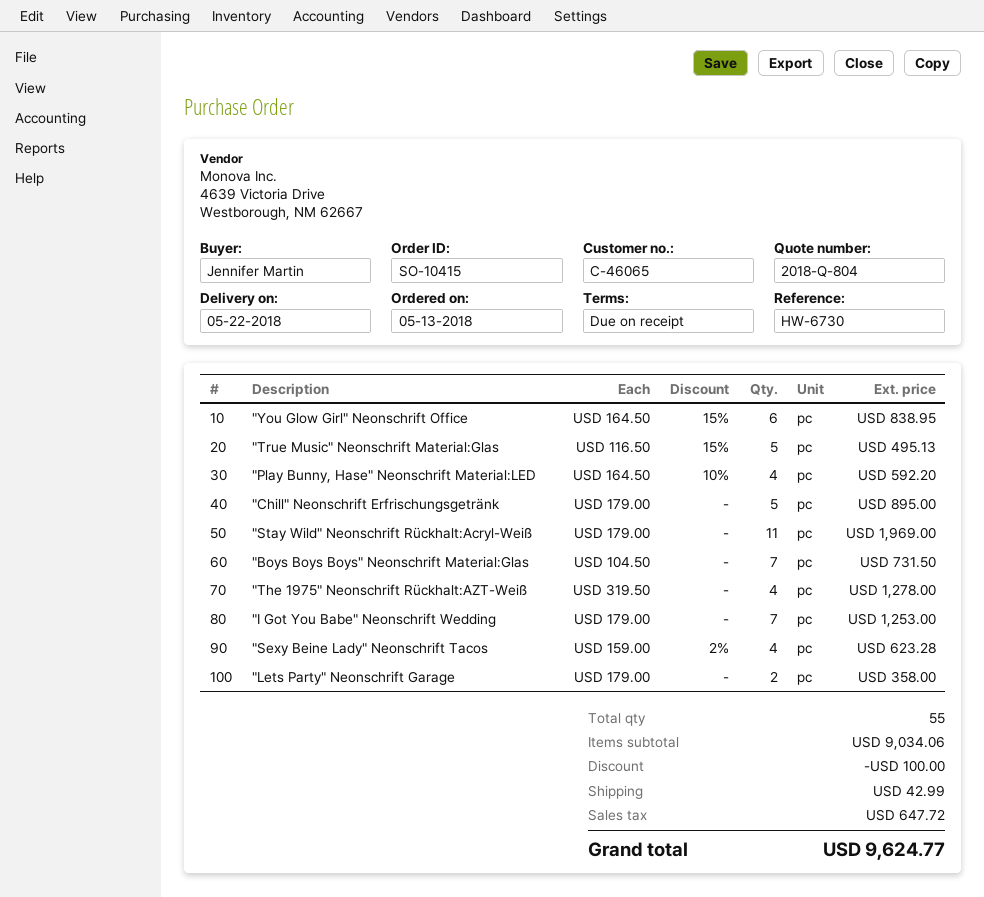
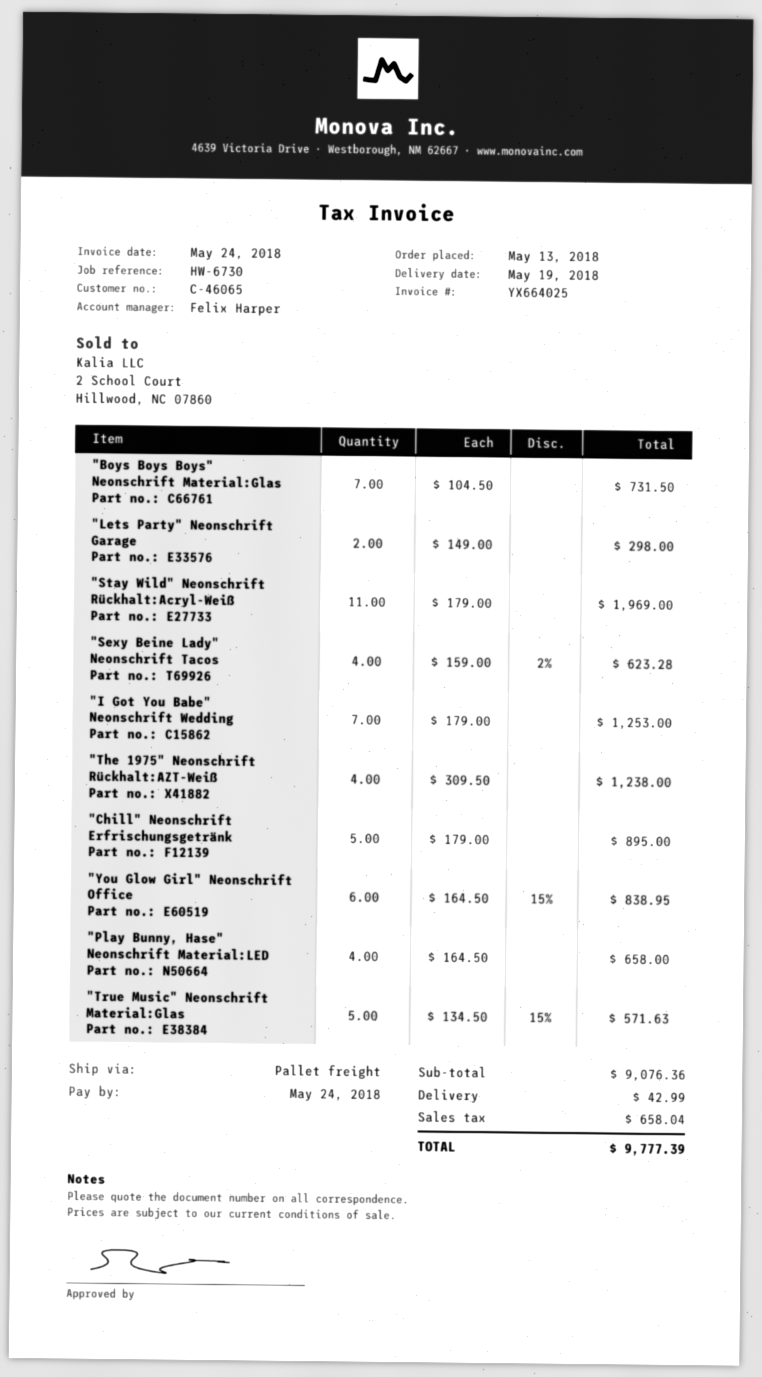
delivery date: 2018-05-22 -> 2018-05-19
"True Music" Neonschrift Material:Glas: 5 x 116.50 - 15% = 495.13 -> 5 x 134.50 - 15% = 571.63
"Play Bunny, Hase" Neonschrift Material:LED: 4 x 164.50 - 10% = 592.20 -> 4 x 164.50 = 658.00
"The 1975" Neonschrift Rückhalt:AZT-Weiß: 4 x 319.50 = 1278.00 -> 4 x 309.50 = 1238.00
"Lets Party" Neonschrift Garage: 2 x 179.00 = 358.00 -> 2 x 149.00 = 298.00
subtotal: 9034.06 -> 9076.36
discount: 100.00 -> none
tax: 647.72 -> 658.04
total: 9624.77 -> 9777.39

